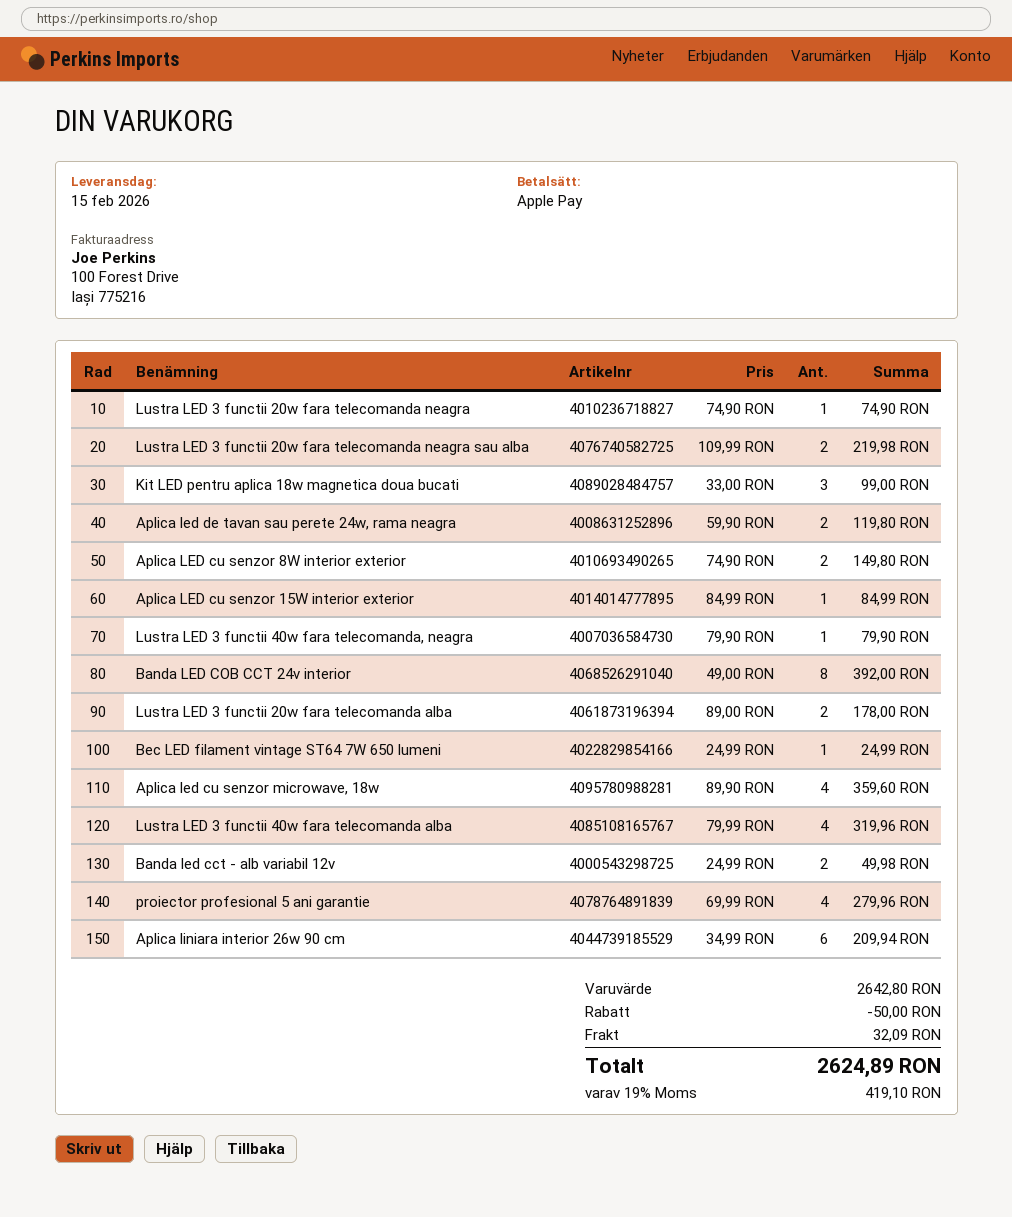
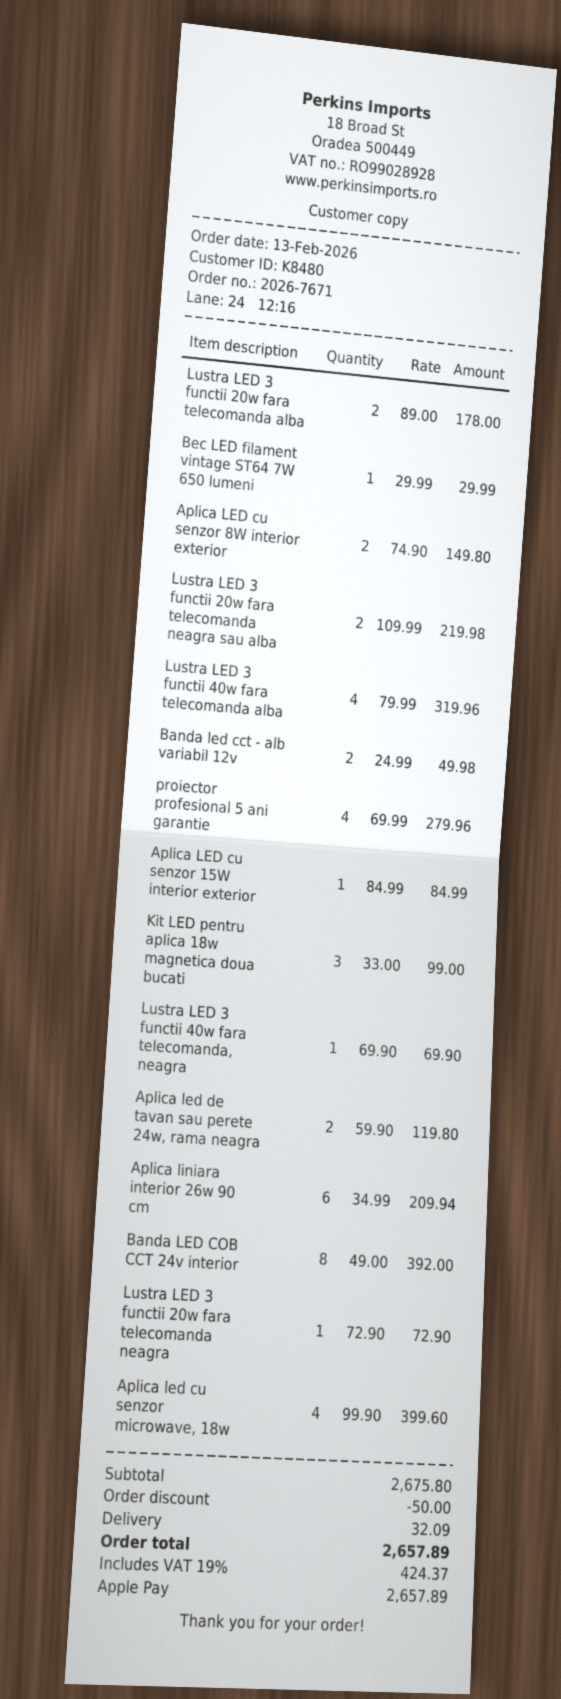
Lustra LED 3 functii 20w fara telecomanda neagra: 1 x 74.90 = 74.90 -> 1 x 72.90 = 72.90
Lustra LED 3 functii 40w fara telecomanda, neagra: 1 x 79.90 = 79.90 -> 1 x 69.90 = 69.90
Bec LED filament vintage ST64 7W 650 lumeni: 1 x 24.99 = 24.99 -> 1 x 29.99 = 29.99
Aplica led cu senzor microwave, 18w: 4 x 89.90 = 359.60 -> 4 x 99.90 = 399.60
subtotal: 2642.80 -> 2675.80
tax: 19% = 419.10 -> 19% = 424.37
total: 2624.89 -> 2657.89

